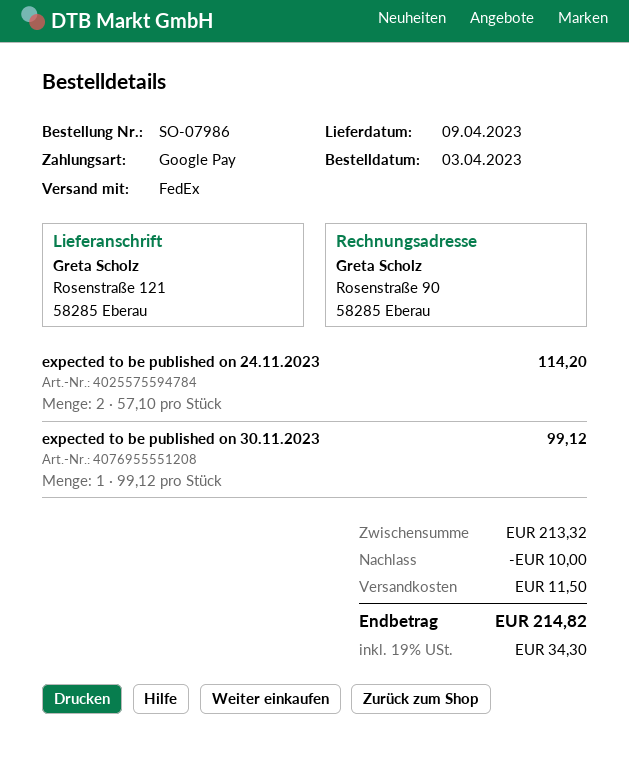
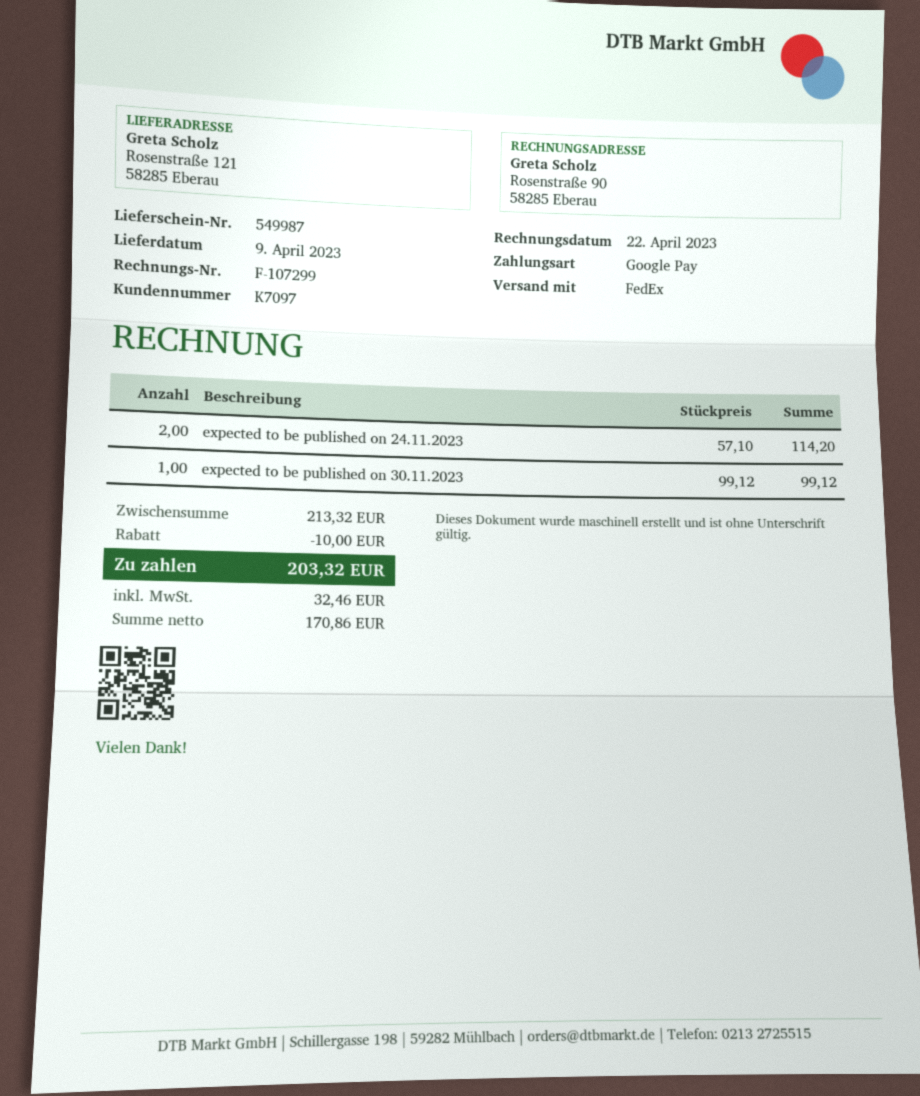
shipping: 11.50 -> none
tax: 34.30 -> 32.46
total: 214.82 -> 203.32

